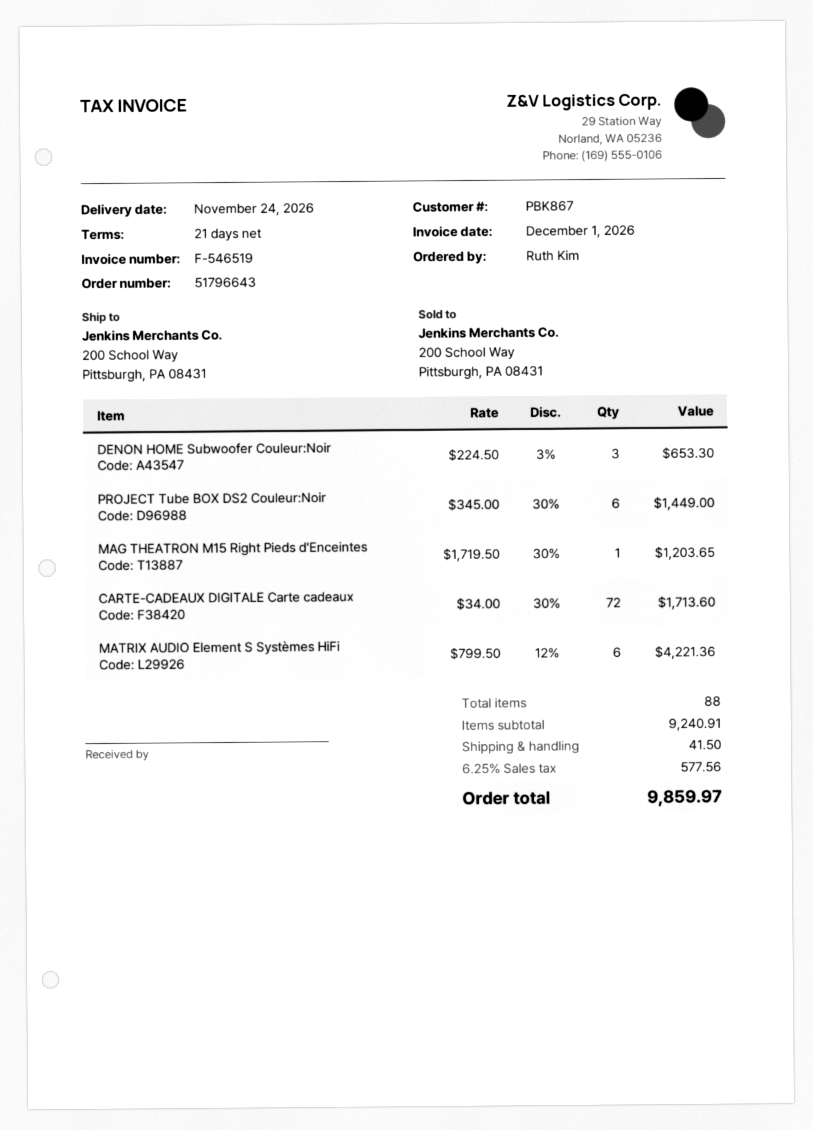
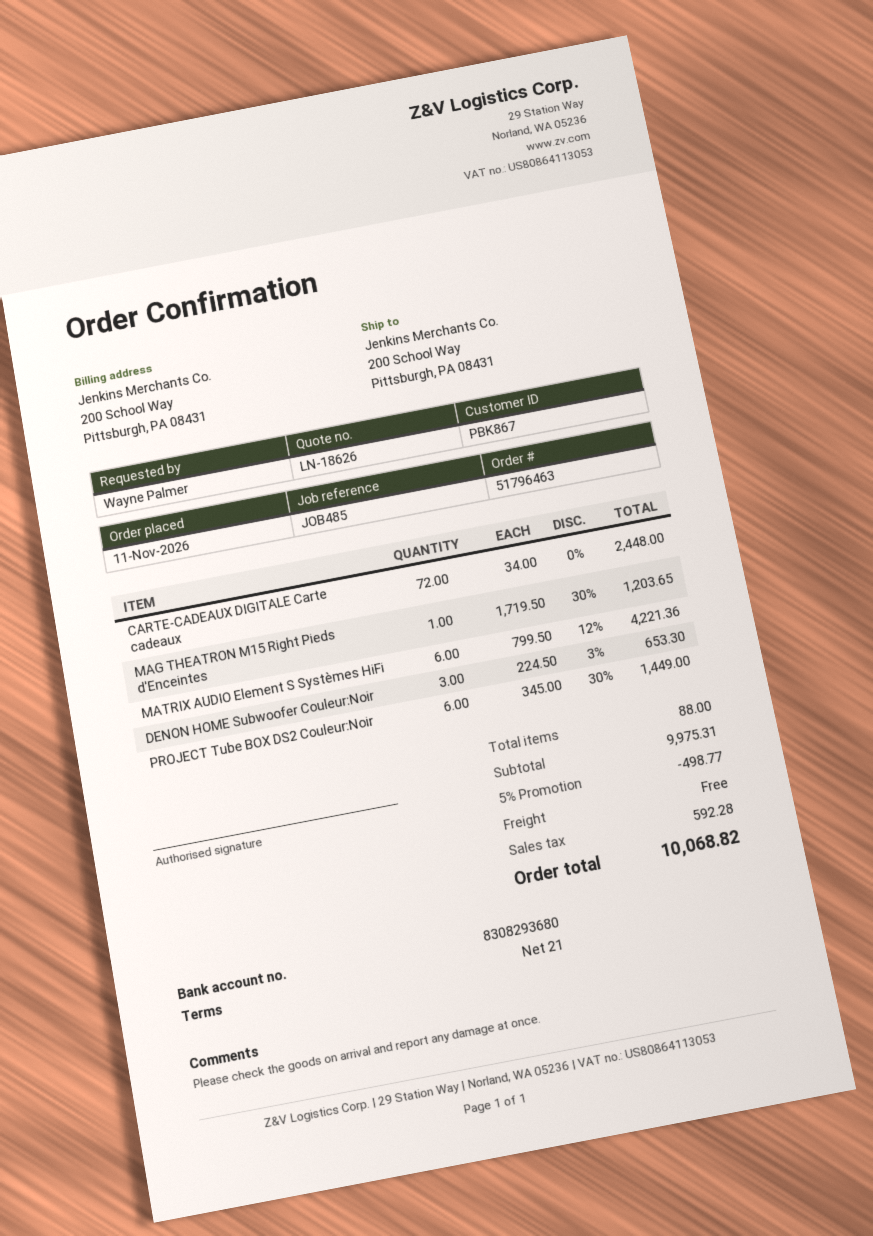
order number: 51796643 -> 51796463
ordered by: Ruth Kim -> Wayne Palmer
CARTE-CADEAUX DIGITALE Carte cadeaux: 72 x 34.00 - 30% = 1713.60 -> 72 x 34.00 = 2448.00
subtotal: 9240.91 -> 9975.31
discount: none -> 5% = 498.77
shipping: 41.50 -> 0.00
tax: 577.56 -> 592.28
total: 9859.97 -> 10068.82

